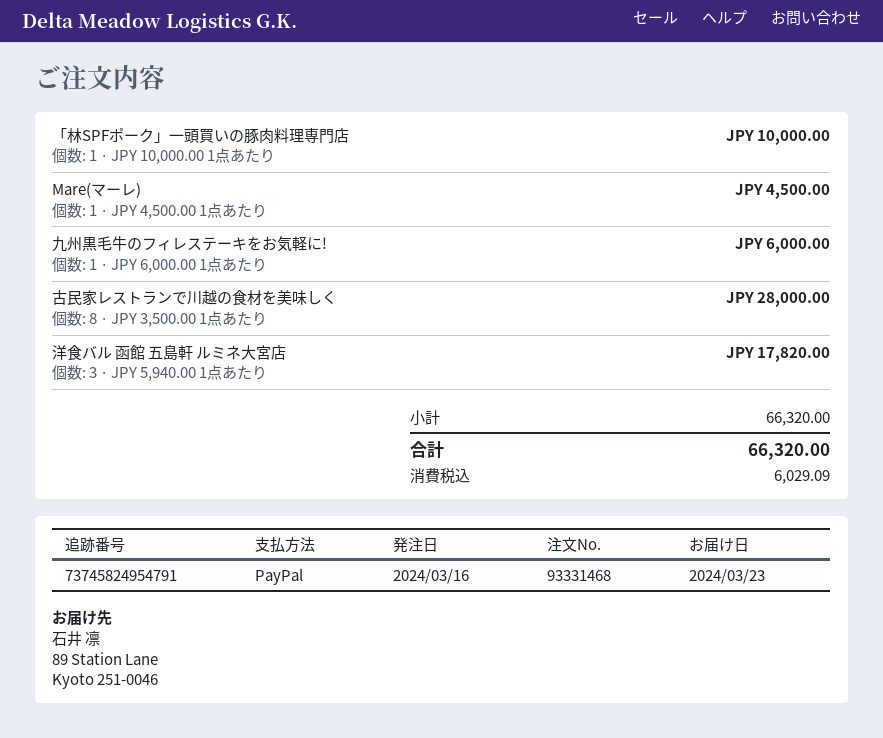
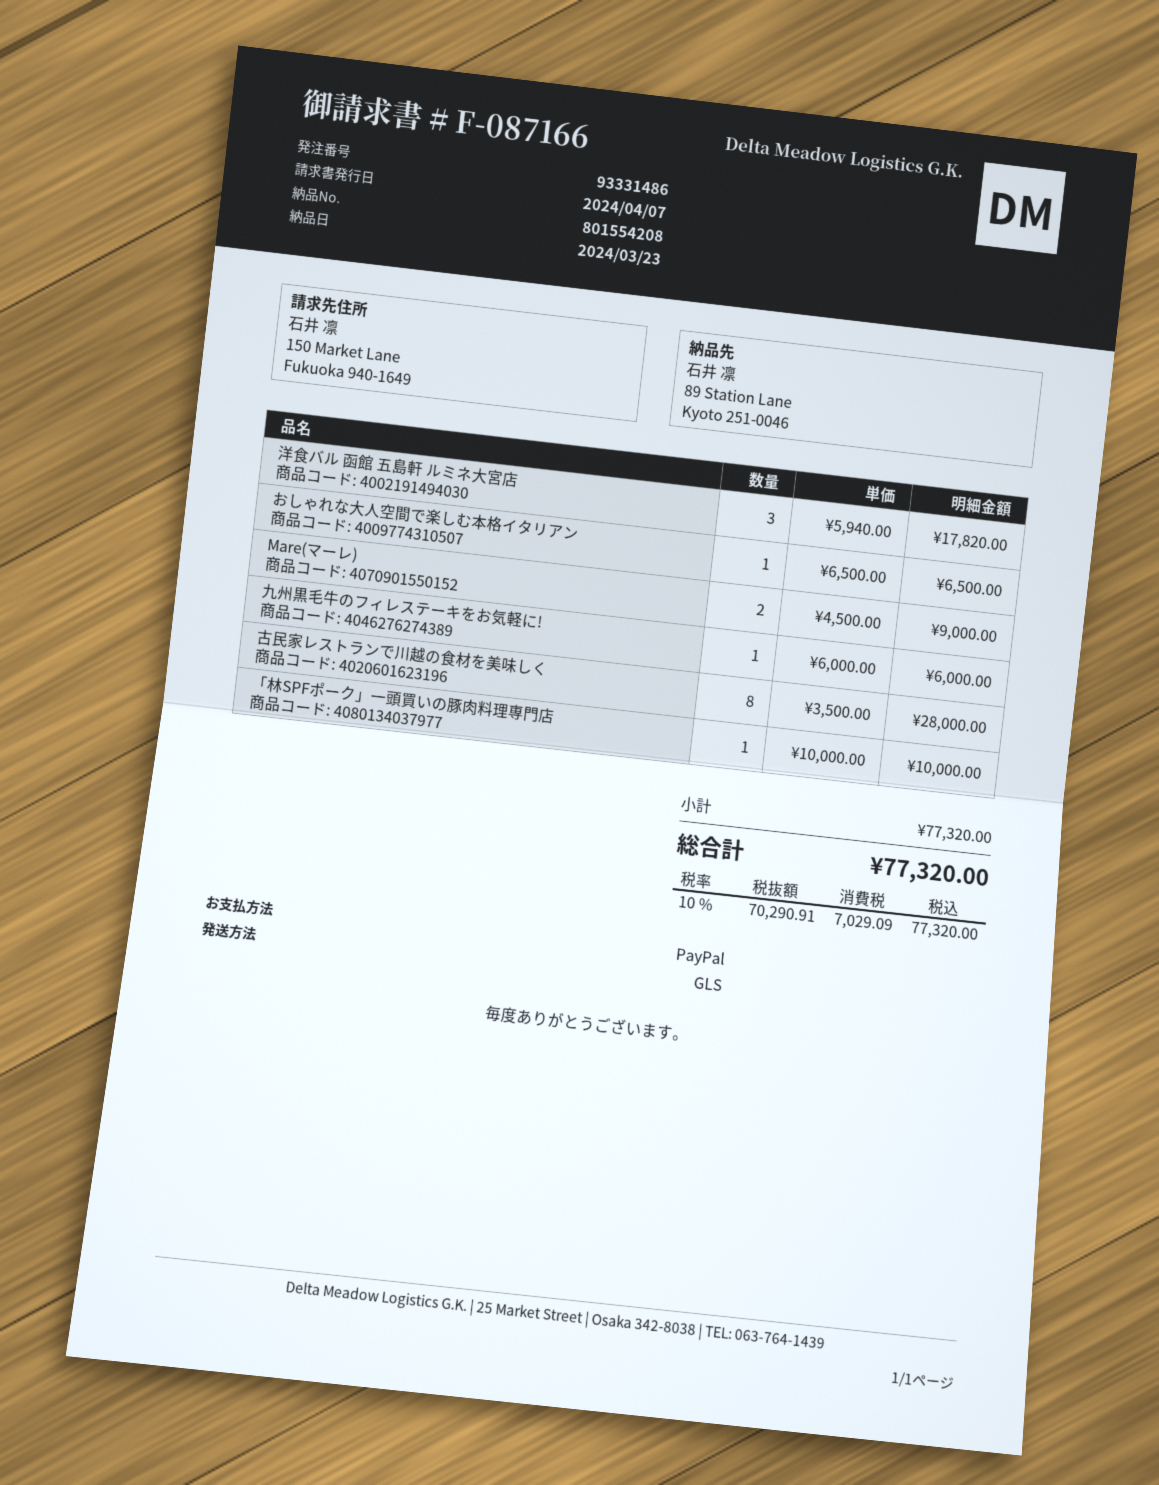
order number: 93331468 -> 93331486
Mare(マーレ): 1 x 4500.00 = 4500.00 -> 2 x 4500.00 = 9000.00
おしゃれな大人空間で楽しむ本格イタリアン: none -> 1 x 6500.00 = 6500.00
subtotal: 66320.00 -> 77320.00
tax: 6029.09 -> 7029.09
total: 66320.00 -> 77320.00

